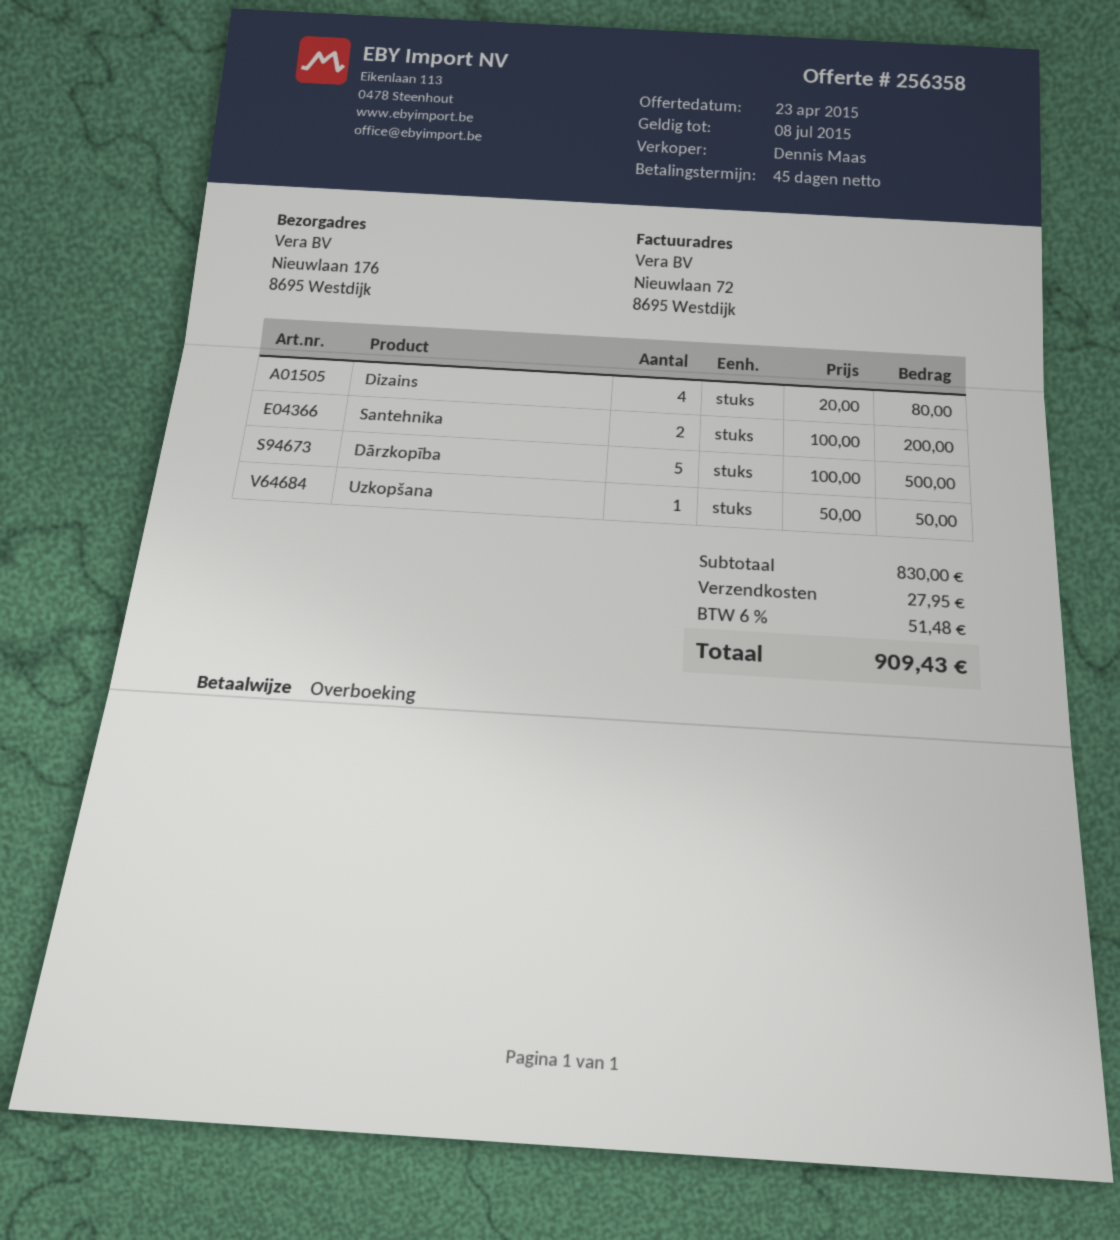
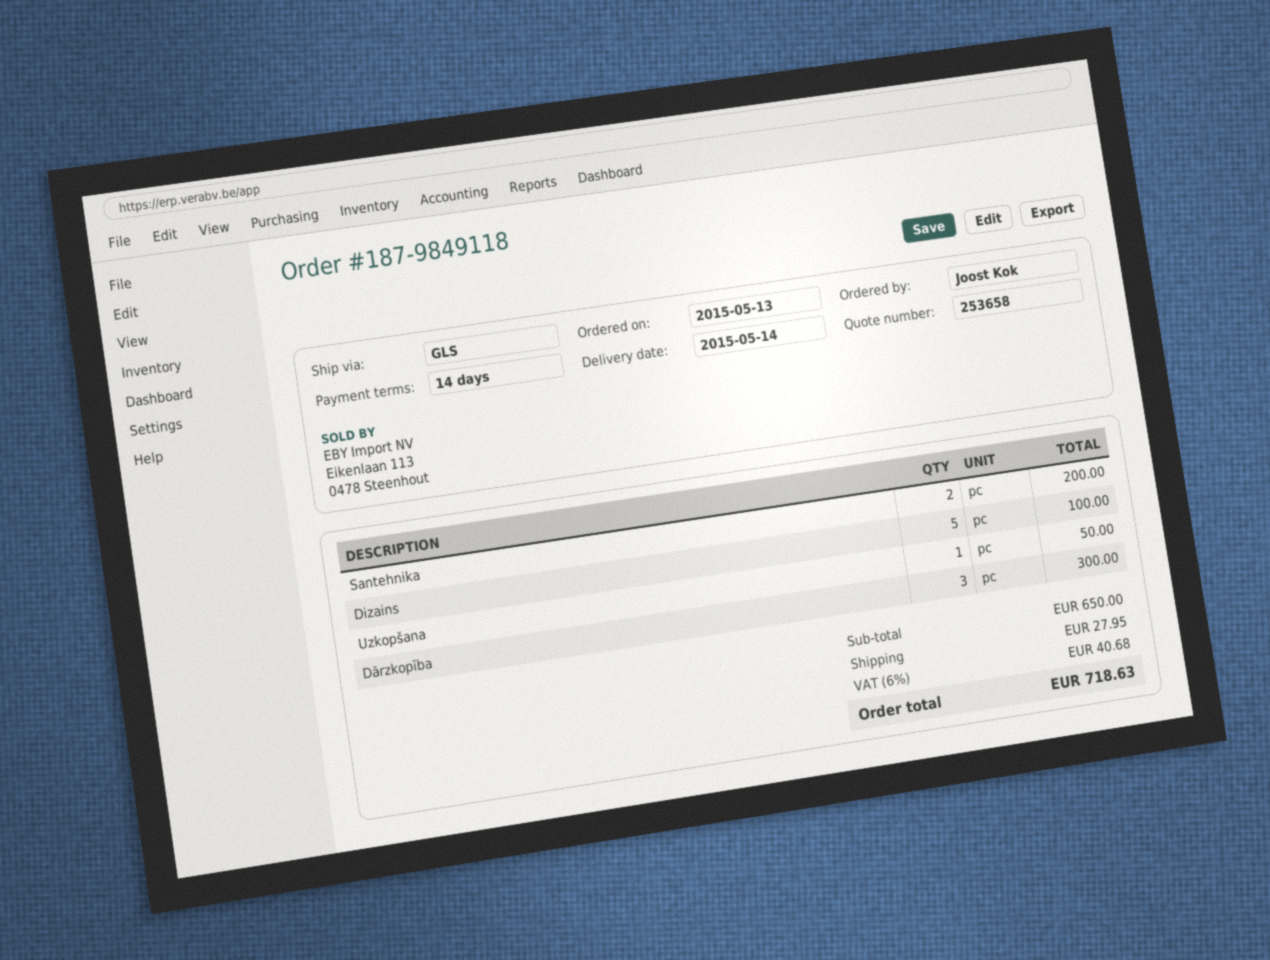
quote number: 256358 -> 253658
payment terms: 45 days -> 14 days
Dizains: 4 for 80.00 -> 5 for 100.00
Dārzkopība: 5 for 500.00 -> 3 for 300.00
subtotal: 830.00 -> 650.00
tax: 6% = 51.48 -> 6% = 40.68
total: 909.43 -> 718.63

